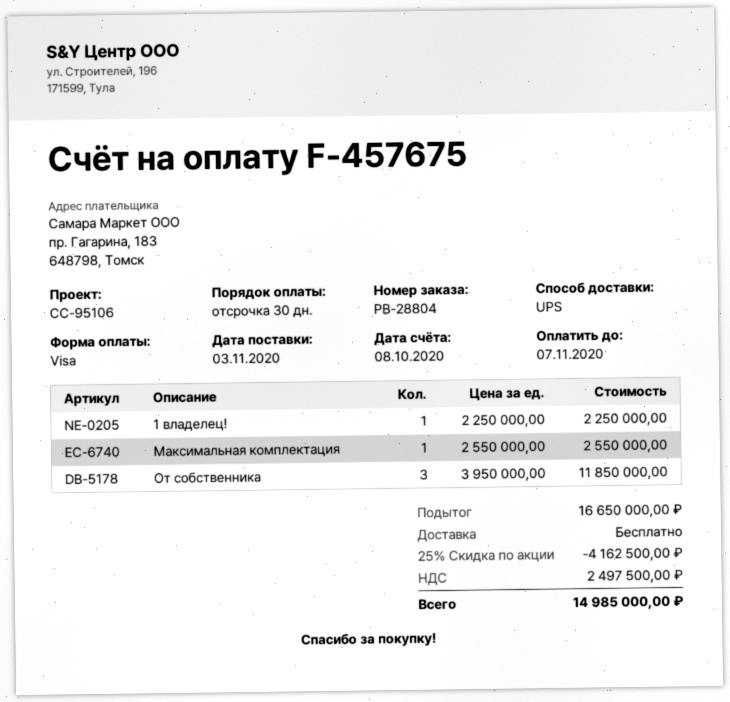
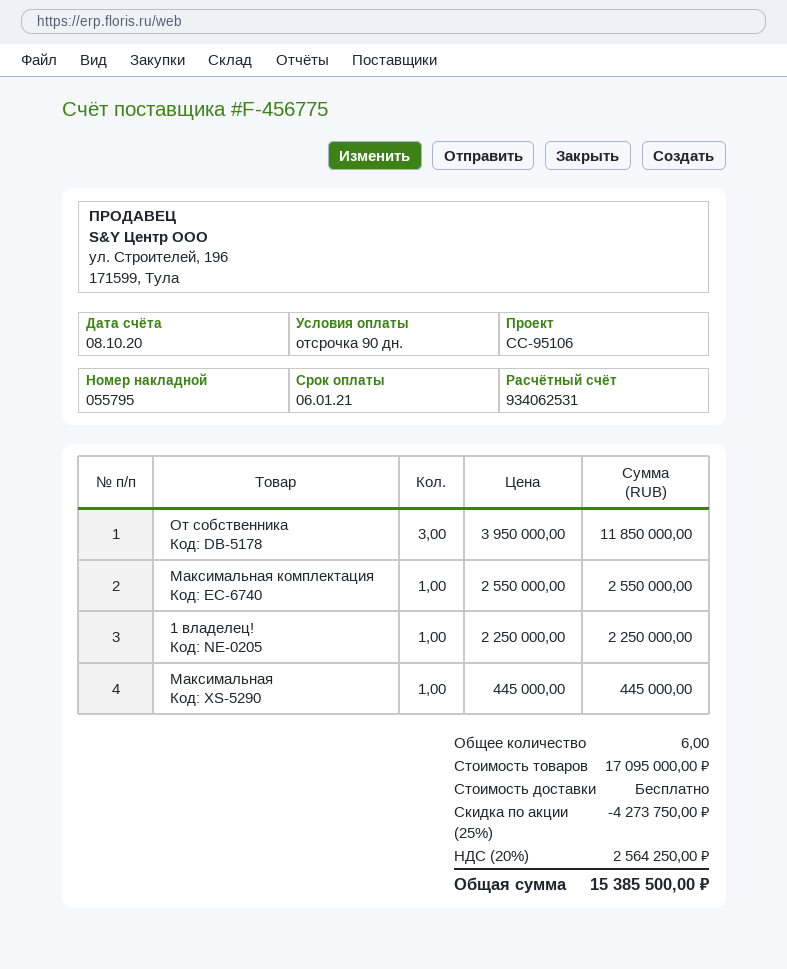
invoice number: F-457675 -> F-456775
payment terms: 30 days -> 90 days
due date: 2020-11-07 -> 2021-01-06
Максимальная: none -> 1 x 445000.00 = 445000.00
subtotal: 16650000.00 -> 17095000.00
discount: 25% = 4162500.00 -> 25% = 4273750.00
tax: 2497500.00 -> 2564250.00
total: 14985000.00 -> 15385500.00

